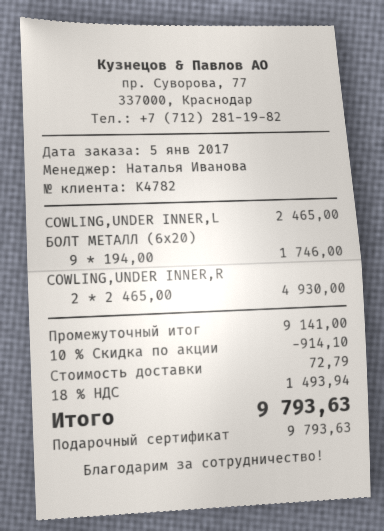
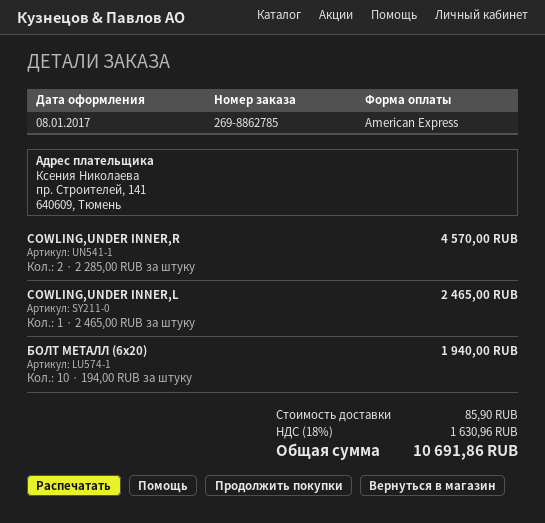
order date: 2017-01-05 -> 2017-01-08
payment method: gift card -> American Express
БОЛТ МЕТАЛЛ (6х20): 9 x 194.00 = 1746.00 -> 10 x 194.00 = 1940.00
COWLING,UNDER INNER,R: 2 x 2465.00 = 4930.00 -> 2 x 2285.00 = 4570.00
discount: 10% = 914.10 -> none
shipping: 72.79 -> 85.90
tax: 18% = 1493.94 -> 18% = 1630.96
total: 9793.63 -> 10691.86

